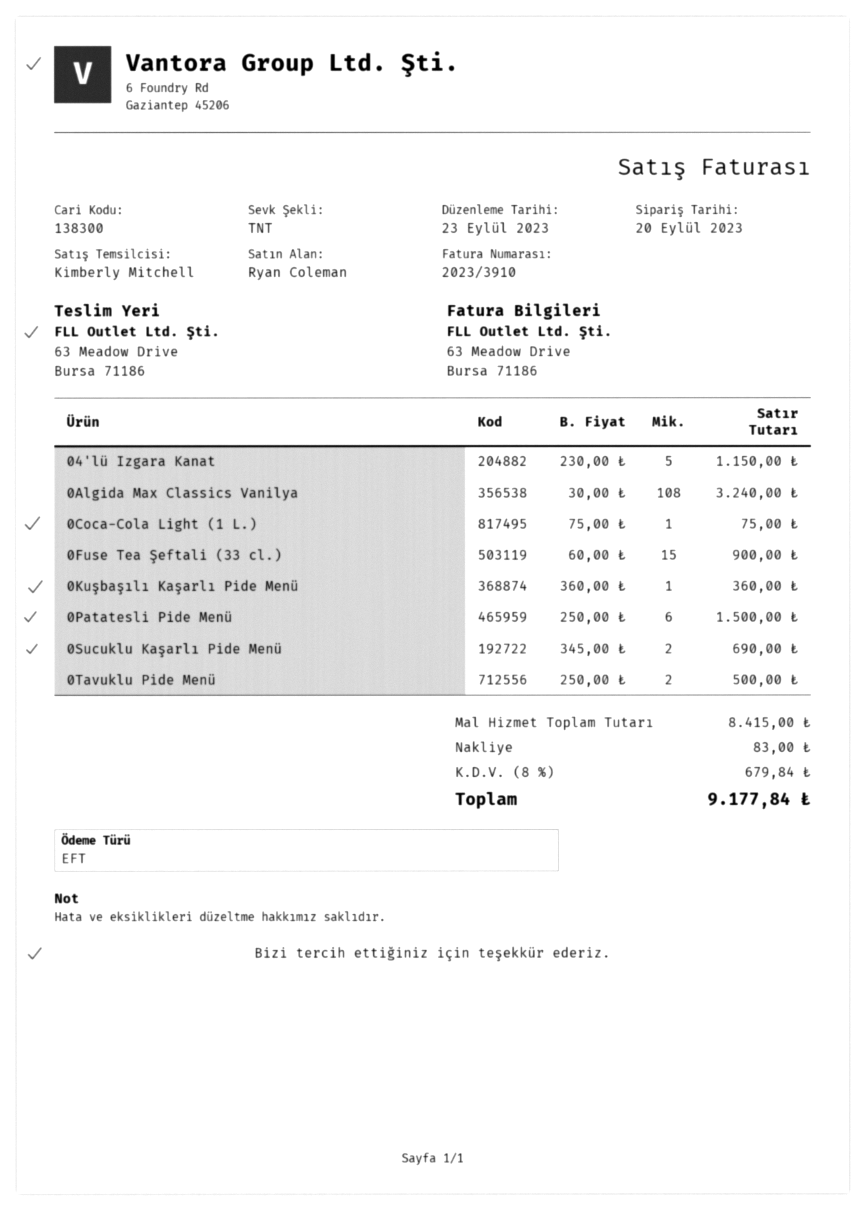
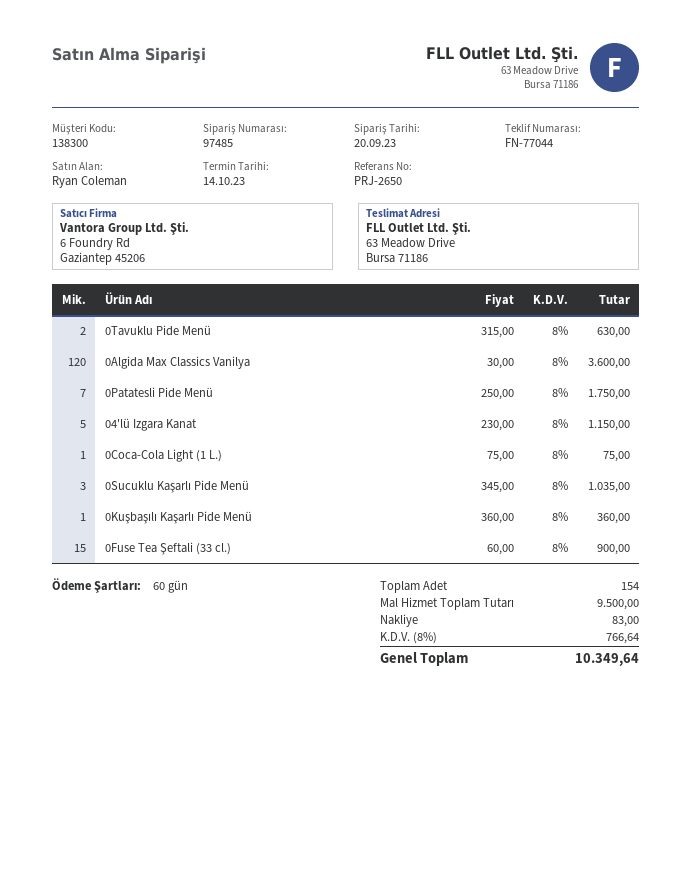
0Algida Max Classics Vanilya: 108 x 30.00 = 3240.00 -> 120 x 30.00 = 3600.00
0Patatesli Pide Menü: 6 x 250.00 = 1500.00 -> 7 x 250.00 = 1750.00
0Sucuklu Kaşarlı Pide Menü: 2 x 345.00 = 690.00 -> 3 x 345.00 = 1035.00
0Tavuklu Pide Menü: 2 x 250.00 = 500.00 -> 2 x 315.00 = 630.00
subtotal: 8415.00 -> 9500.00
tax: 8% = 679.84 -> 8% = 766.64
total: 9177.84 -> 10349.64

